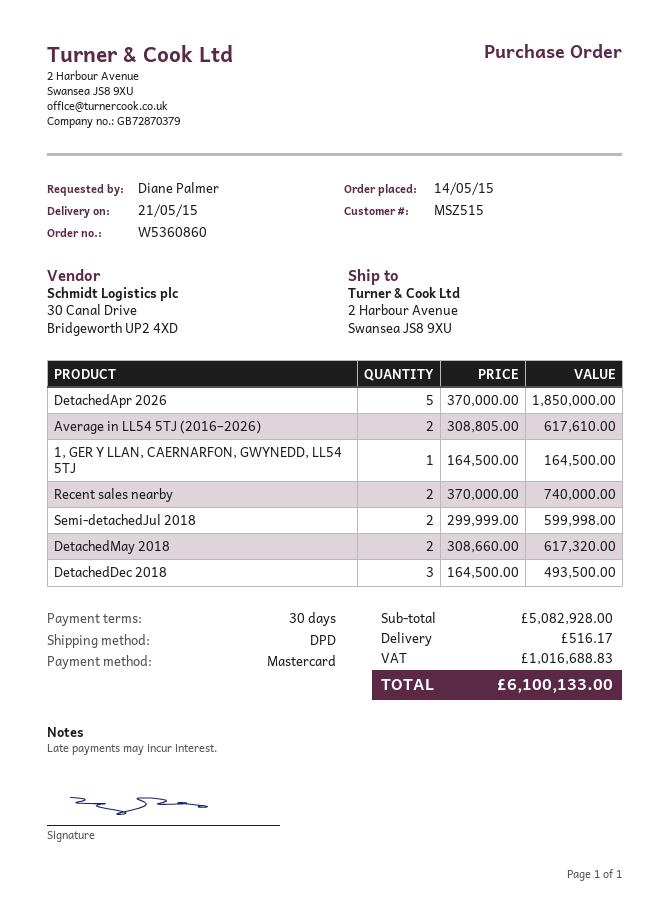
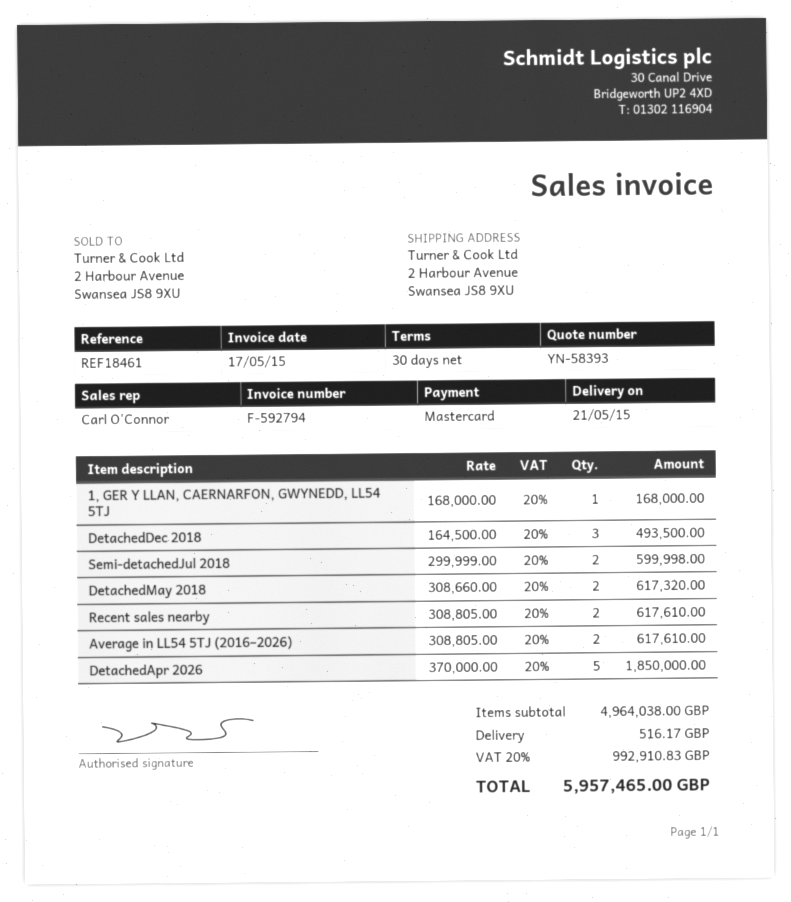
1, GER Y LLAN, CAERNARFON, GWYNEDD, LL54 5TJ: 1 x 164500.00 = 164500.00 -> 1 x 168000.00 = 168000.00
Recent sales nearby: 2 x 370000.00 = 740000.00 -> 2 x 308805.00 = 617610.00
subtotal: 5082928.00 -> 4964038.00
tax: 1016688.83 -> 992910.83
total: 6100133.00 -> 5957465.00

